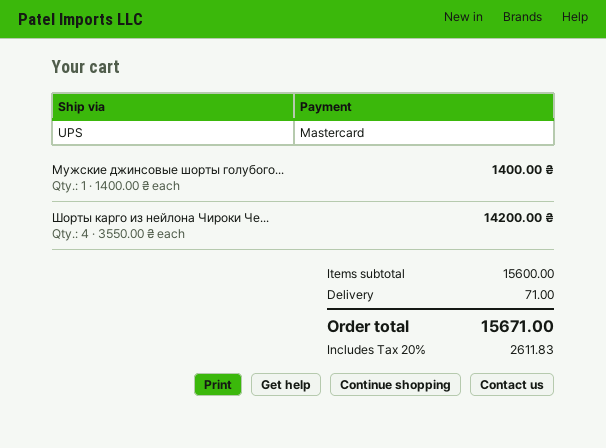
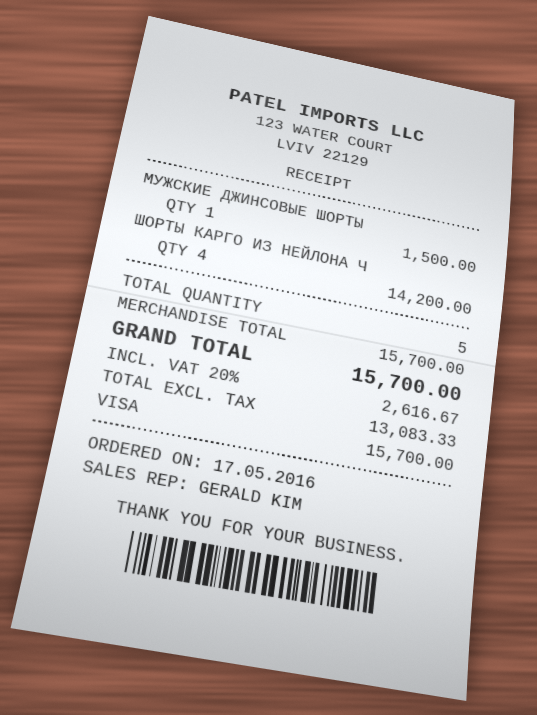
payment method: Mastercard -> Visa
Мужские джинсовые шорты голубого...: 1 for 1400.00 -> 1 for 1500.00
subtotal: 15600.00 -> 15700.00
shipping: 71.00 -> none
tax: 20% = 2611.83 -> 20% = 2616.67
total: 15671.00 -> 15700.00

